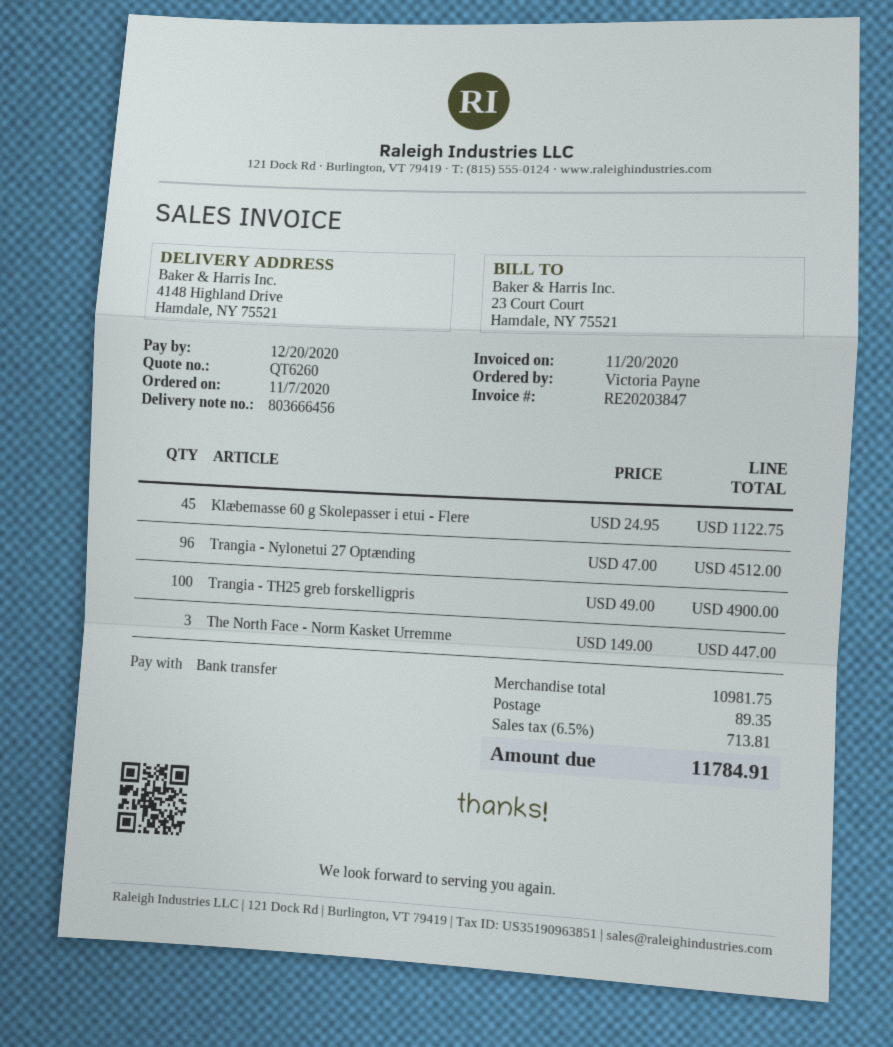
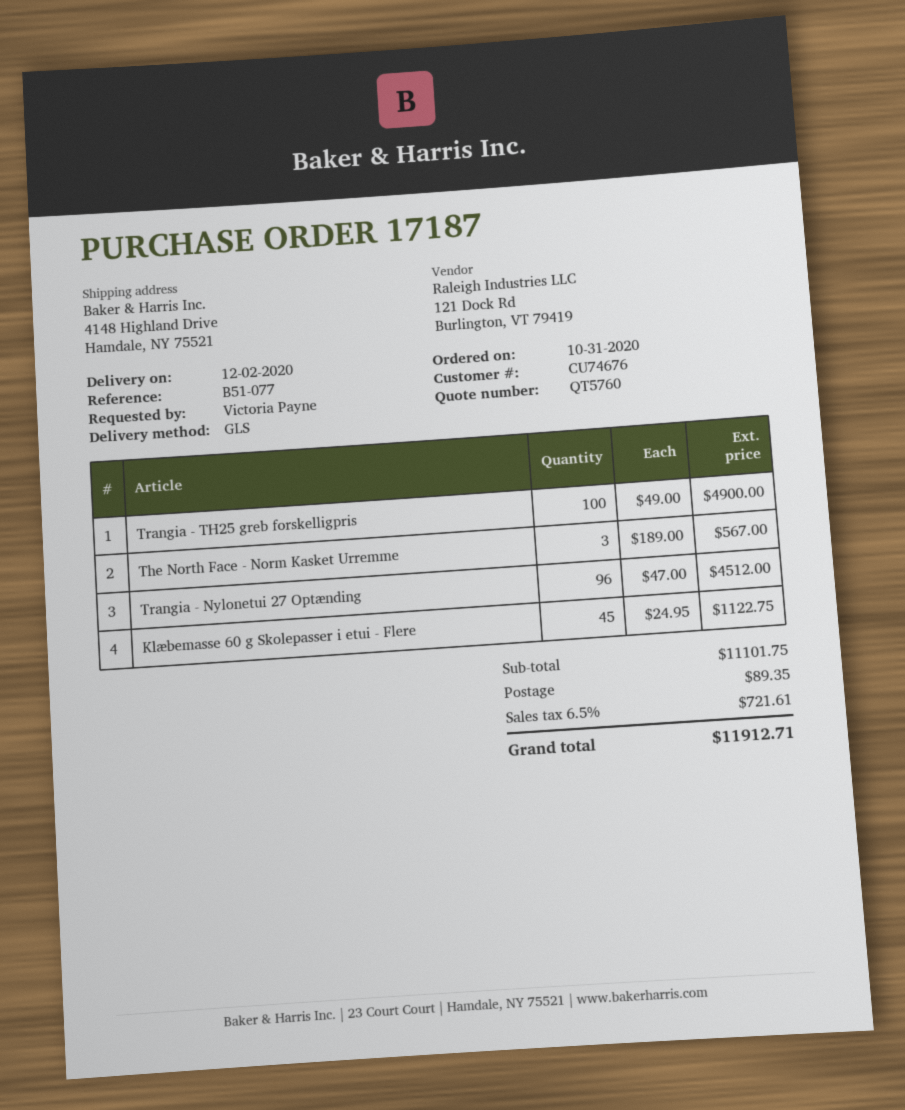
quote number: QT6260 -> QT5760
order date: 2020-11-07 -> 2020-10-31
The North Face - Norm Kasket Urremme: 3 x 149.00 = 447.00 -> 3 x 189.00 = 567.00
subtotal: 10981.75 -> 11101.75
tax: 6.5% = 713.81 -> 6.5% = 721.61
total: 11784.91 -> 11912.71

